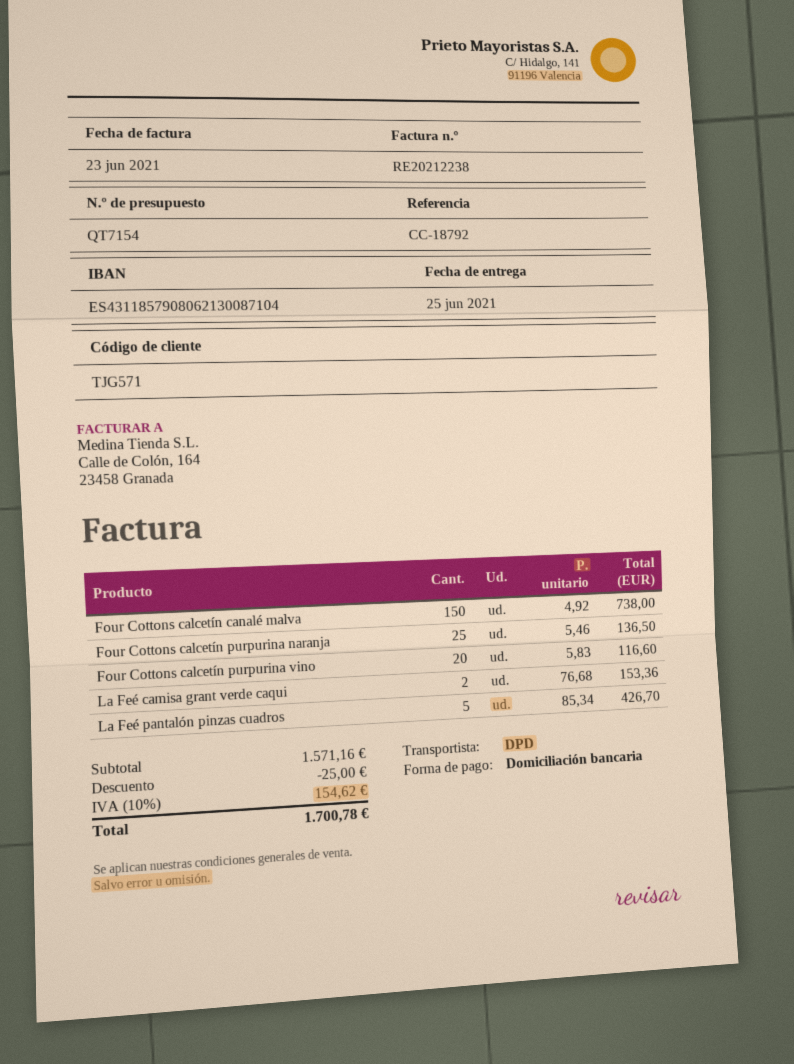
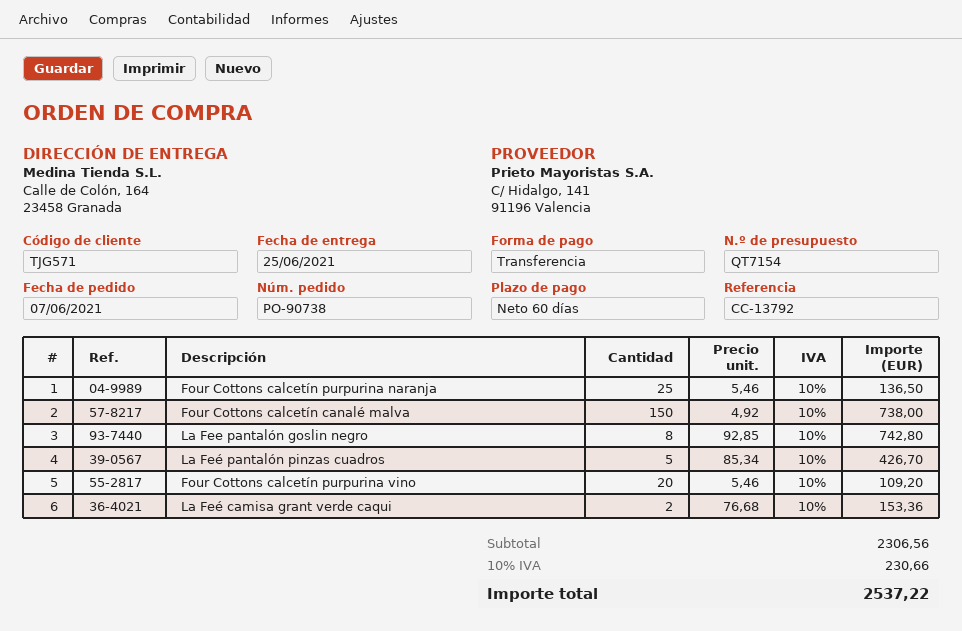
reference: CC-18792 -> CC-13792
payment method: direct debit -> bank transfer
Four Cottons calcetín purpurina vino: 20 x 5.83 = 116.60 -> 20 x 5.46 = 109.20
La Fee pantalón goslin negro: none -> 8 x 92.85 = 742.80
subtotal: 1571.16 -> 2306.56
discount: 25.00 -> none
tax: 10% = 154.62 -> 10% = 230.66
total: 1700.78 -> 2537.22

